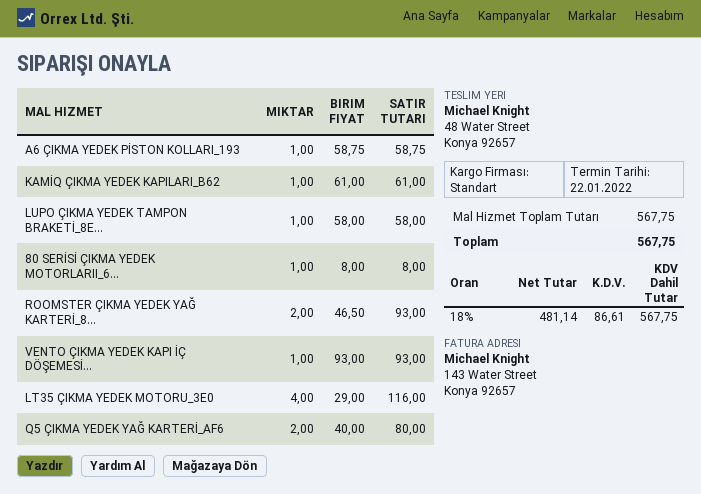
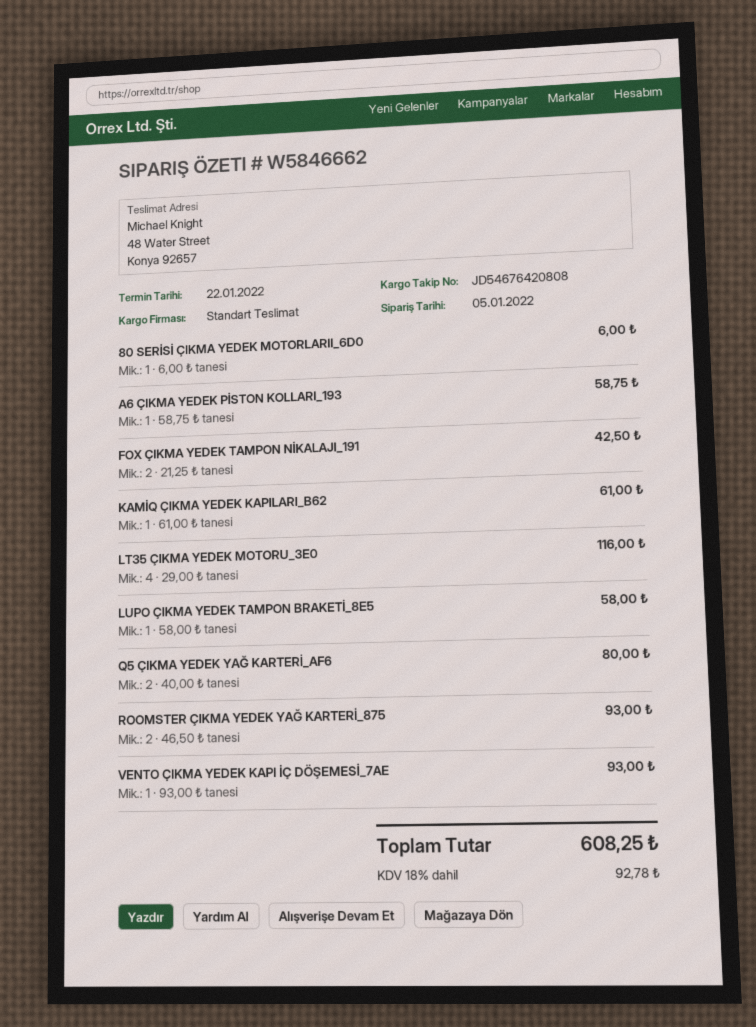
80 SERİSİ ÇIKMA YEDEK MOTORLARII_6...: 1 x 8.00 = 8.00 -> 1 x 6.00 = 6.00
FOX ÇIKMA YEDEK TAMPON NİKALAJI_191: none -> 2 x 21.25 = 42.50
tax: 18% = 86.61 -> 18% = 92.78
total: 567.75 -> 608.25

